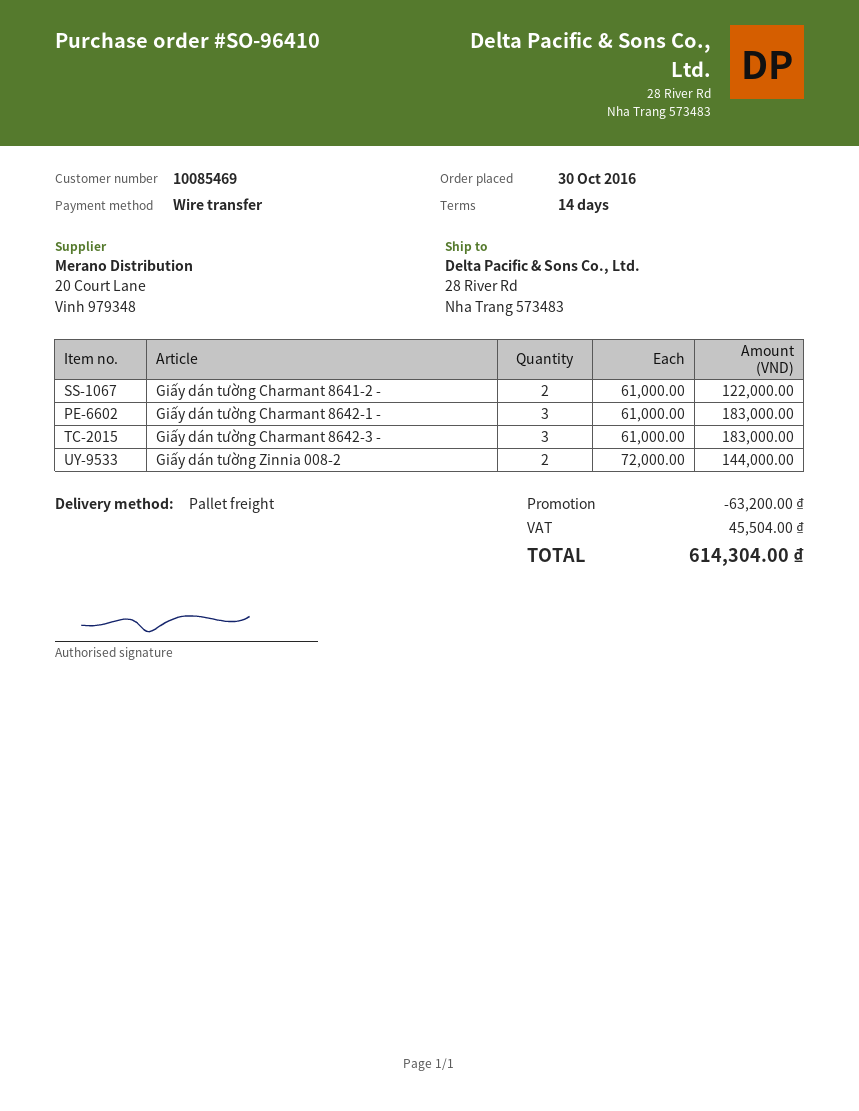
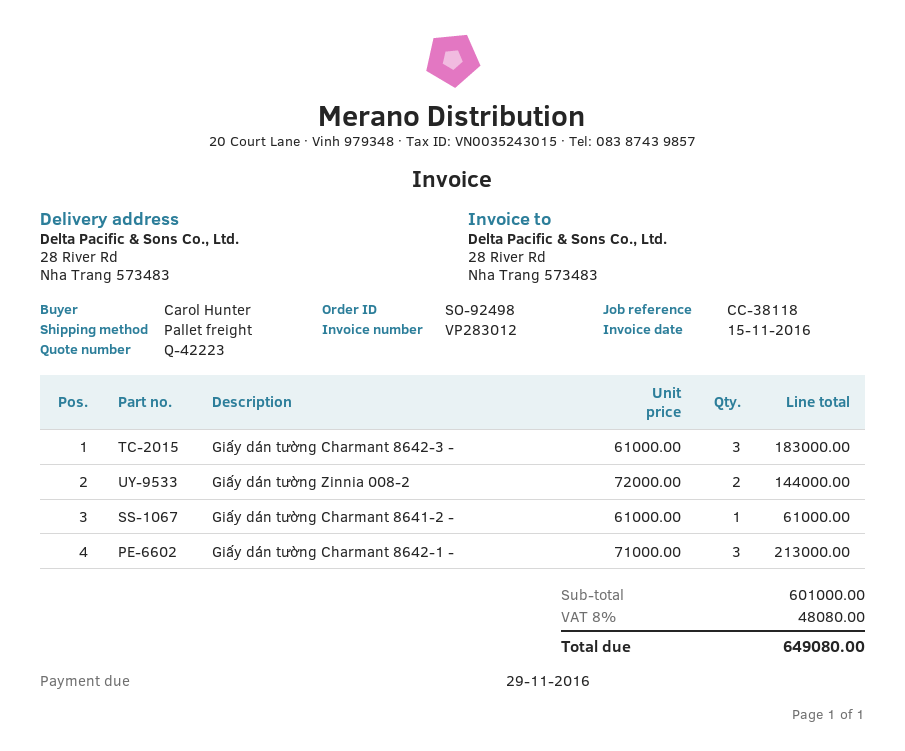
order number: SO-96410 -> SO-92498
Giấy dán tường Charmant 8641-2 -: 2 x 61000.00 = 122000.00 -> 1 x 61000.00 = 61000.00
Giấy dán tường Charmant 8642-1 -: 3 x 61000.00 = 183000.00 -> 3 x 71000.00 = 213000.00
discount: 63200.00 -> none
tax: 45504.00 -> 48080.00
total: 614304.00 -> 649080.00

